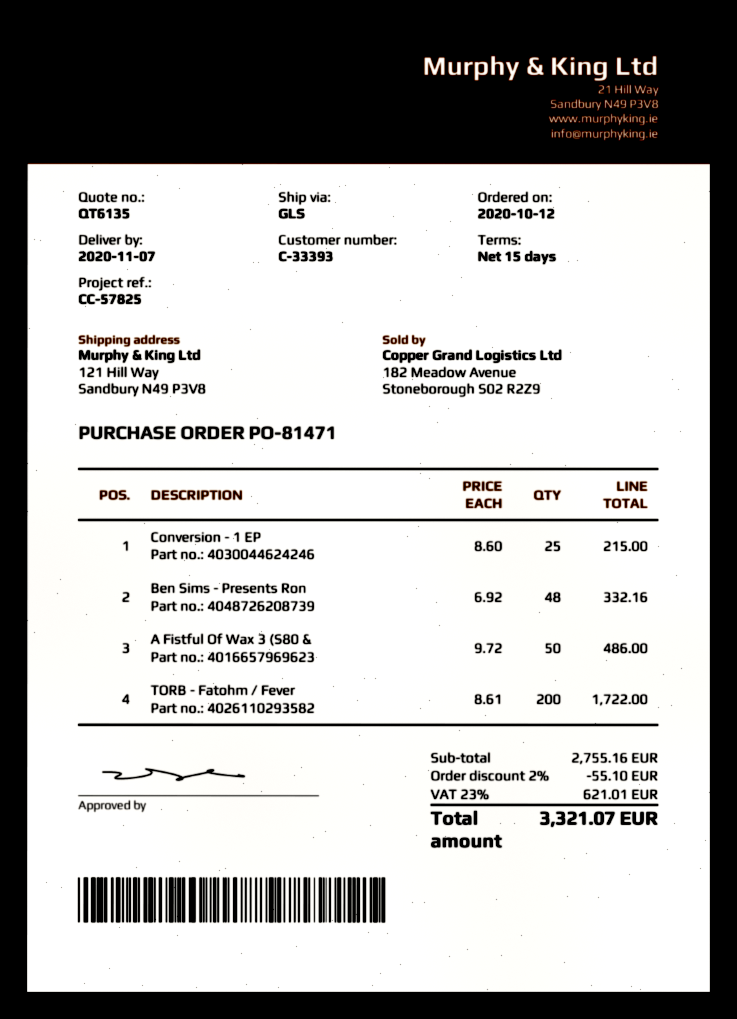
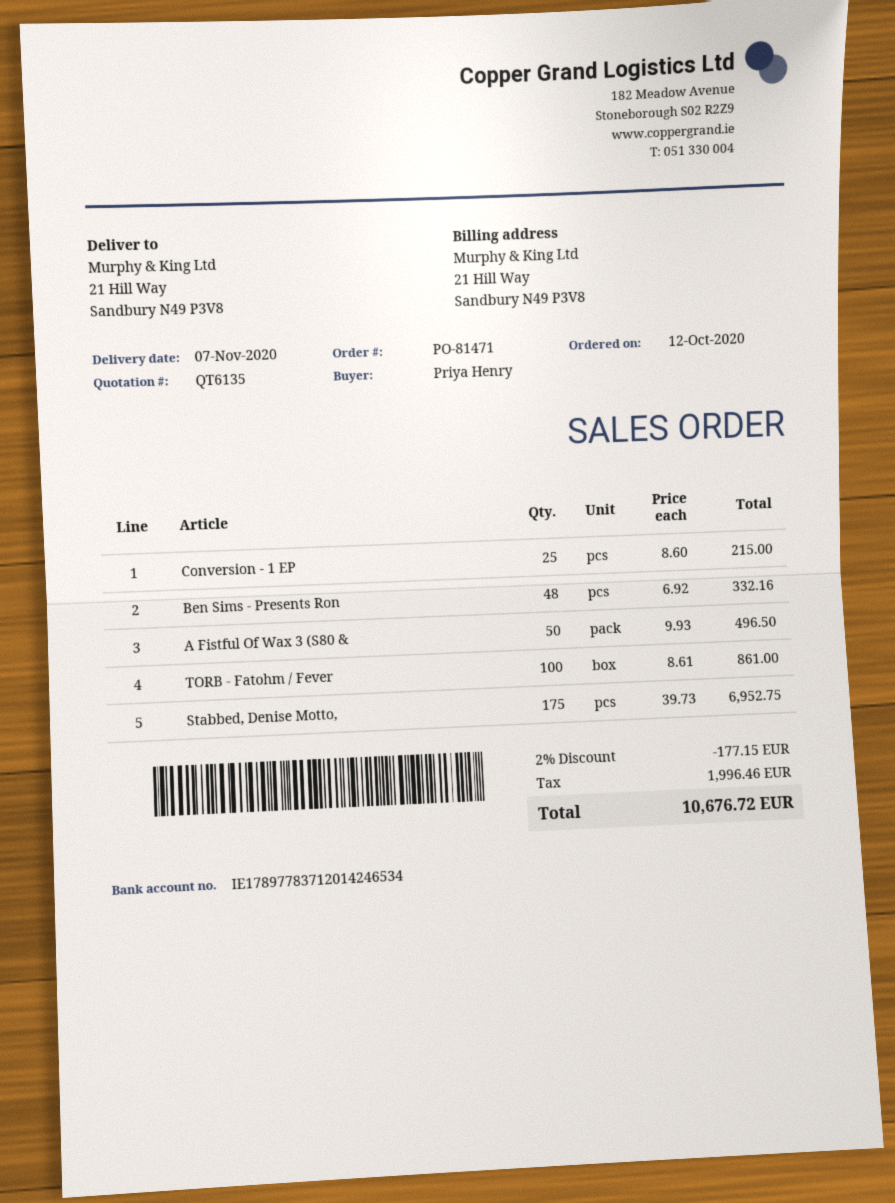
ship to: 121 Hill Way, Sandbury N49 P3V8 -> 21 Hill Way, Sandbury N49 P3V8
A Fistful Of Wax 3 (S80 &: 50 x 9.72 = 486.00 -> 50 x 9.93 = 496.50
TORB - Fatohm / Fever: 200 x 8.61 = 1722.00 -> 100 x 8.61 = 861.00
Stabbed, Denise Motto,: none -> 175 x 39.73 = 6952.75
discount: 2% = 55.10 -> 2% = 177.15
tax: 621.01 -> 1996.46
total: 3321.07 -> 10676.72

